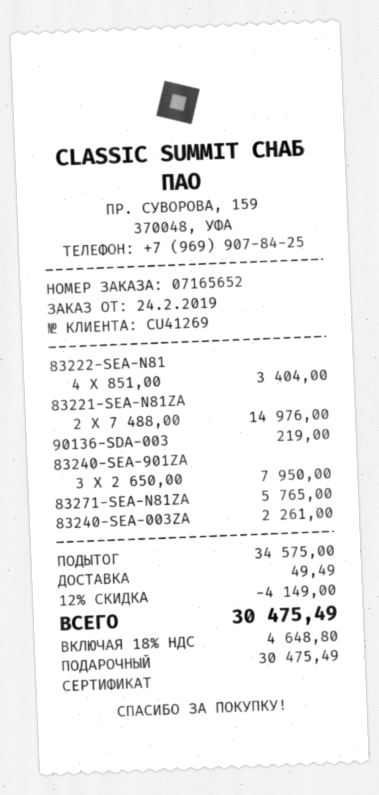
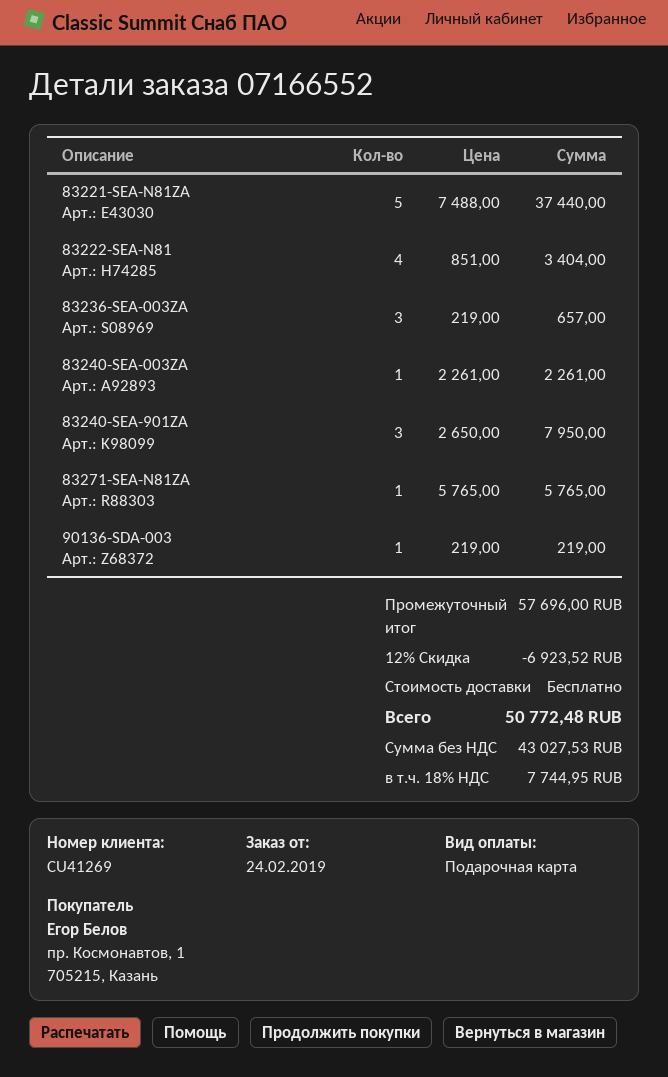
order number: 07165652 -> 07166552
83221-SEA-N81ZA: 2 x 7488.00 = 14976.00 -> 5 x 7488.00 = 37440.00
83236-SEA-003ZA: none -> 3 x 219.00 = 657.00
subtotal: 34575.00 -> 57696.00
discount: 12% = 4149.00 -> 12% = 6923.52
shipping: 49.49 -> 0.00
tax: 18% = 4648.80 -> 18% = 7744.95
total: 30475.49 -> 50772.48

